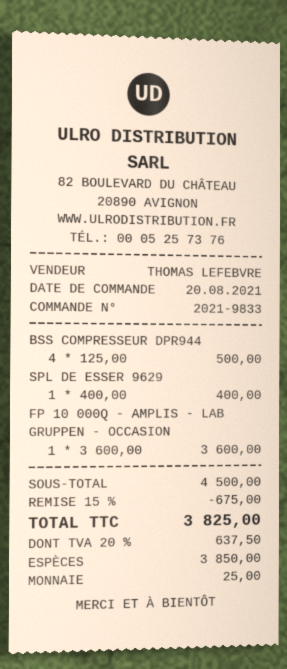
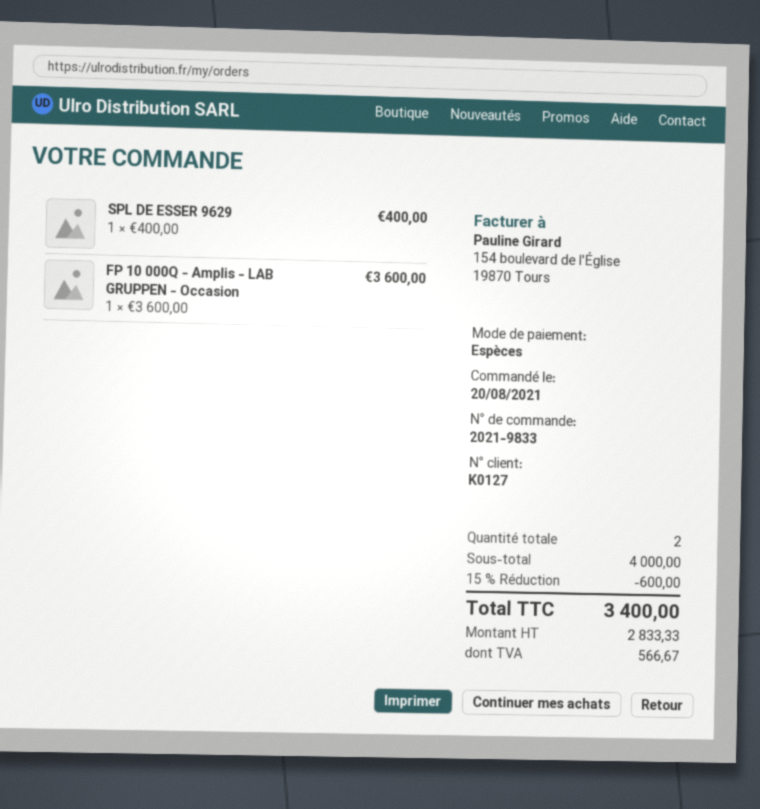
BSS COMPRESSEUR DPR944: 4 x 125.00 = 500.00 -> none
subtotal: 4500.00 -> 4000.00
discount: 15% = 675.00 -> 15% = 600.00
tax: 637.50 -> 566.67
total: 3825.00 -> 3400.00

